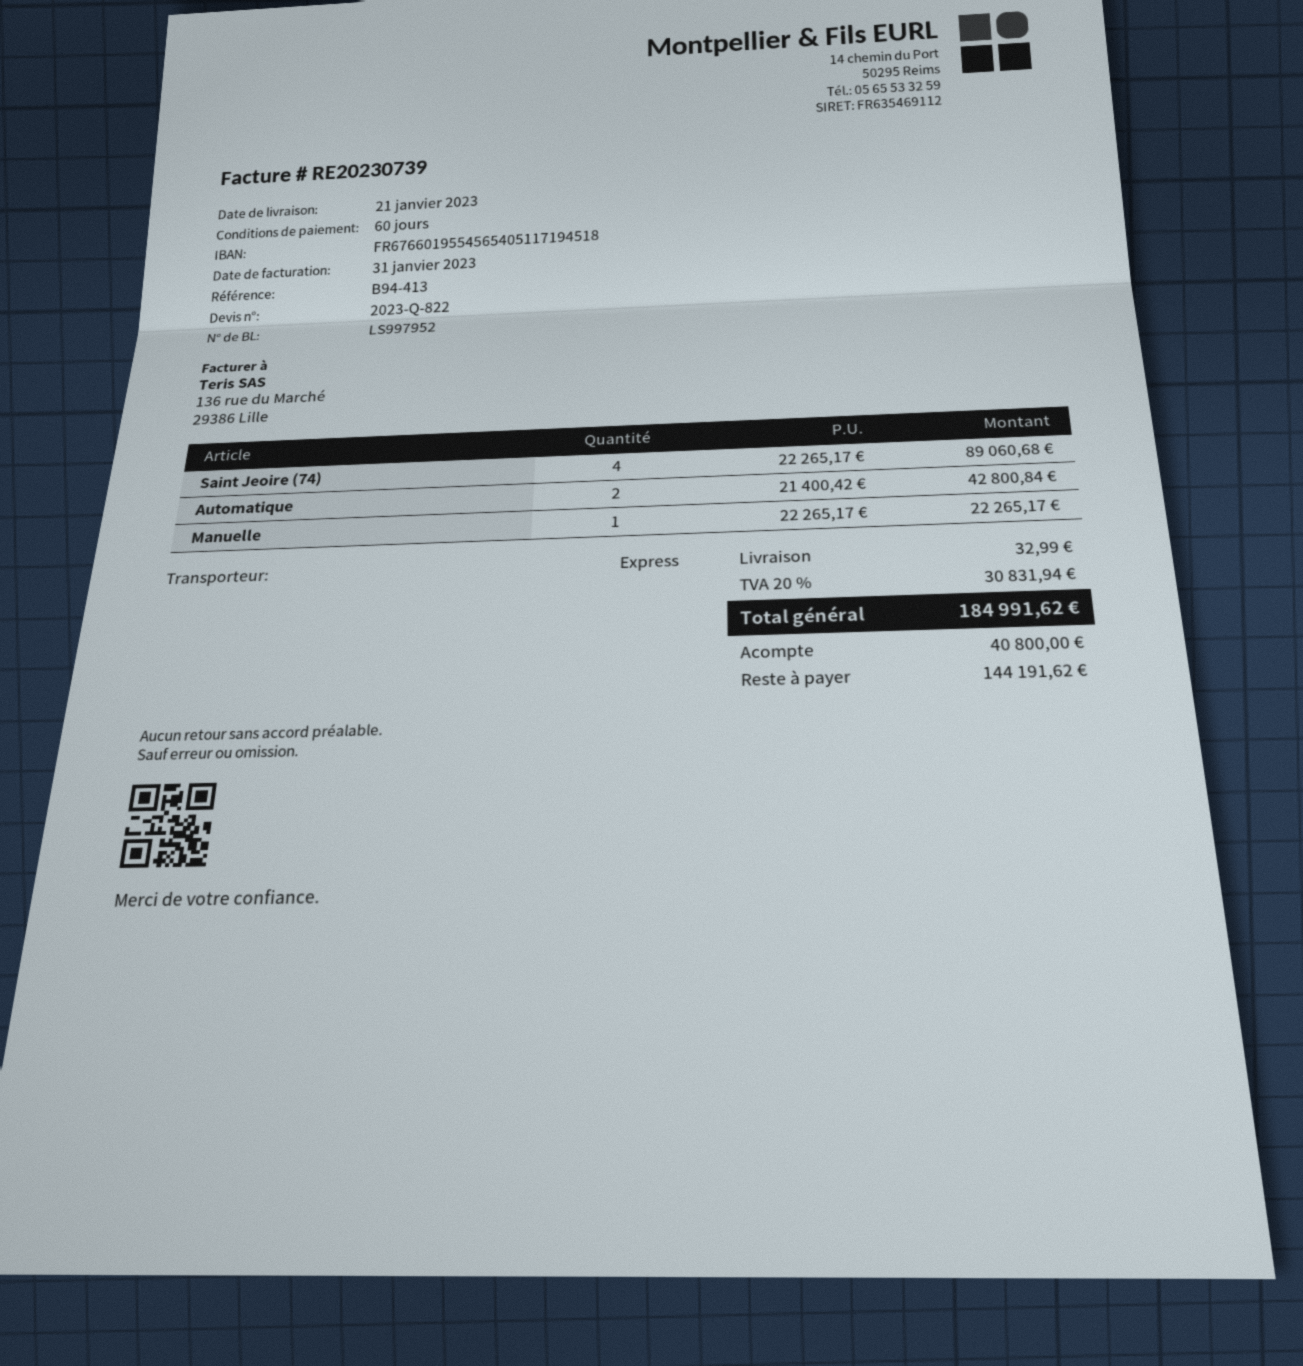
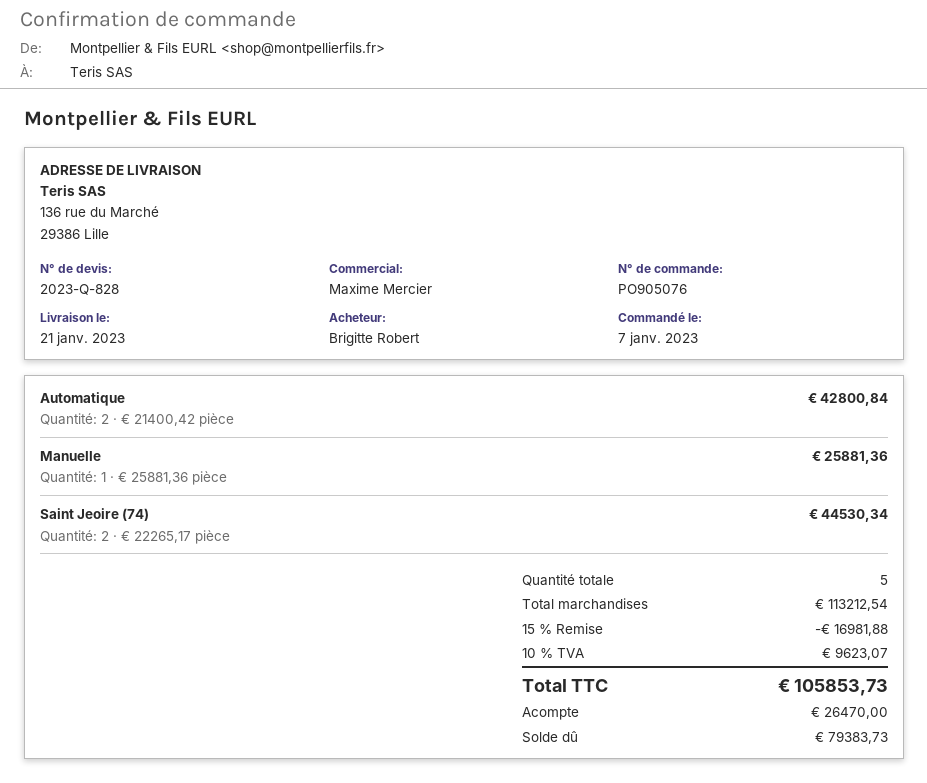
quote number: 2023-Q-822 -> 2023-Q-828
Saint Jeoire (74): 4 x 22265.17 = 89060.68 -> 2 x 22265.17 = 44530.34
Manuelle: 1 x 22265.17 = 22265.17 -> 1 x 25881.36 = 25881.36
discount: none -> 15% = 16981.88
shipping: 32.99 -> none
tax: 20% = 30831.94 -> 10% = 9623.07
total: 184991.62 -> 105853.73
deposit: 40800.00 -> 26470.00
balance: 144191.62 -> 79383.73

